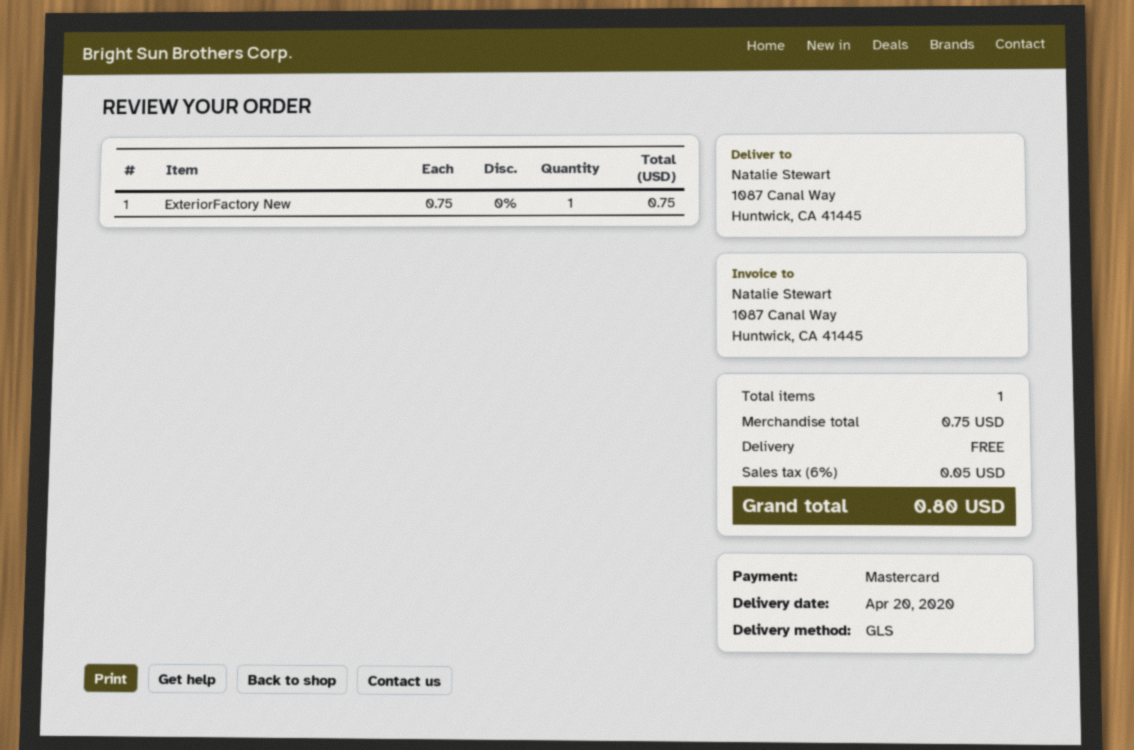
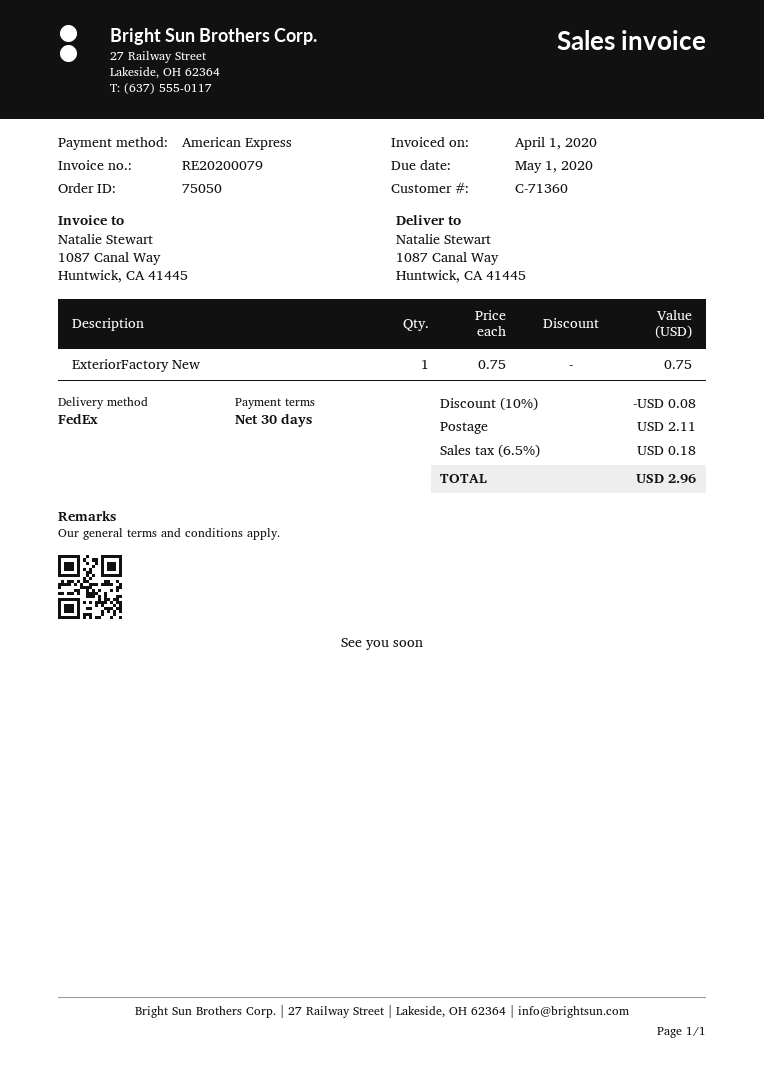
payment method: Mastercard -> American Express
shipping method: GLS -> FedEx
discount: none -> 10% = 0.08
shipping: 0.00 -> 2.11
tax: 6% = 0.05 -> 6.5% = 0.18
total: 0.80 -> 2.96

